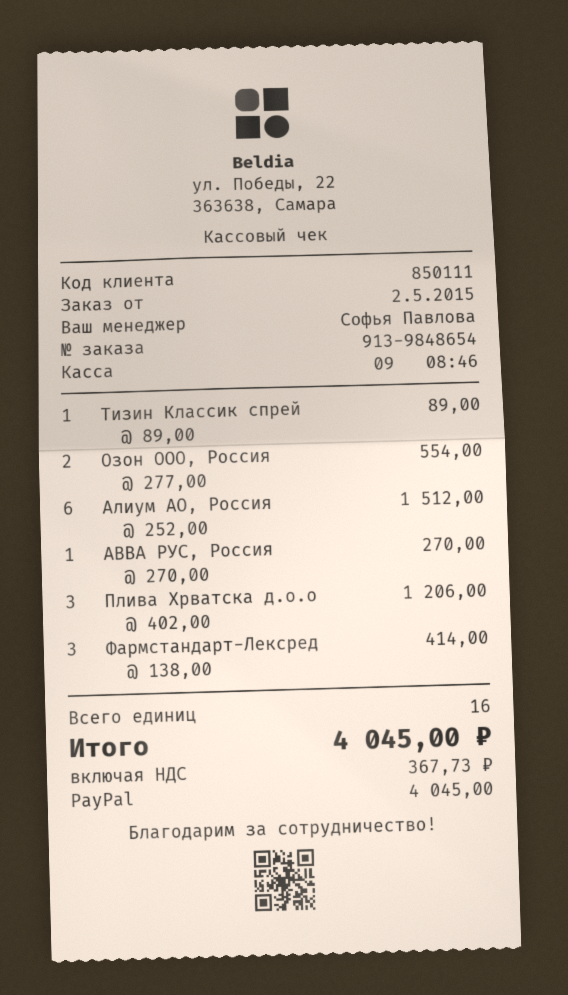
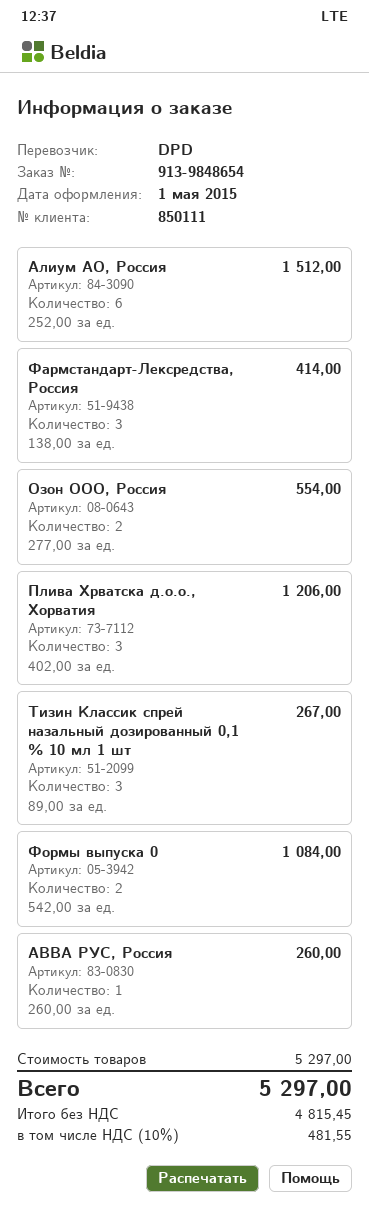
order date: 2015-05-02 -> 2015-05-01
Тизин Классик спрей: 1 x 89.00 = 89.00 -> 3 x 89.00 = 267.00
АВВА РУС, Россия: 1 x 270.00 = 270.00 -> 1 x 260.00 = 260.00
Формы выпуска 0: none -> 2 x 542.00 = 1084.00
tax: 367.73 -> 481.55
total: 4045.00 -> 5297.00

